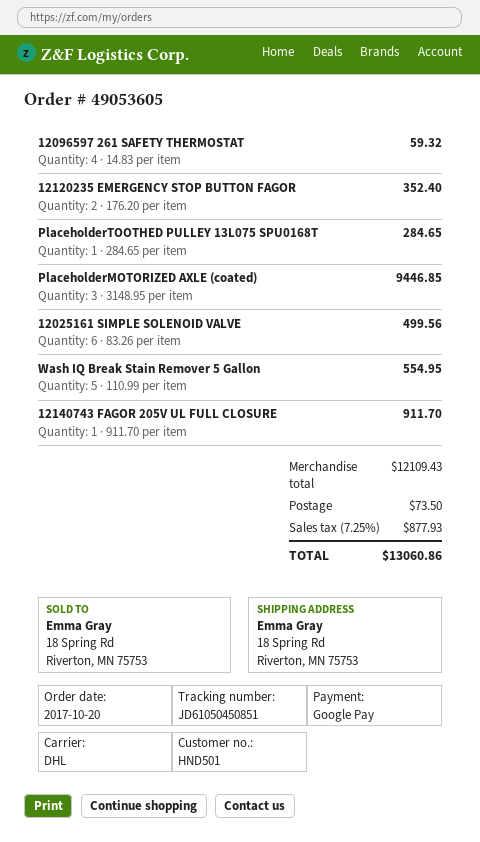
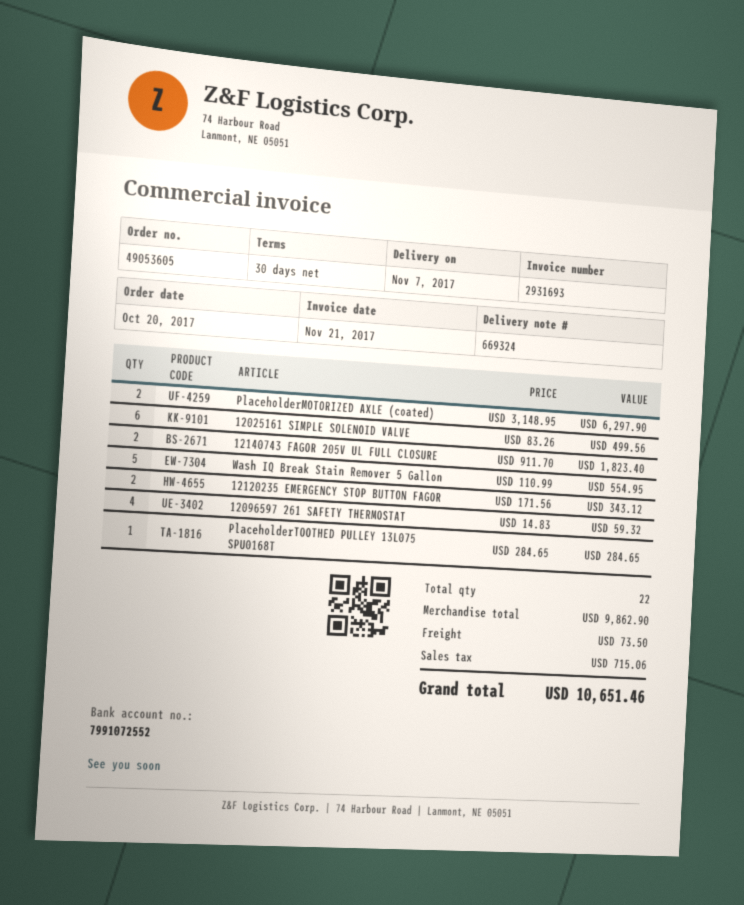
12120235 EMERGENCY STOP BUTTON FAGOR: 2 x 176.20 = 352.40 -> 2 x 171.56 = 343.12
PlaceholderMOTORIZED AXLE (coated): 3 x 3148.95 = 9446.85 -> 2 x 3148.95 = 6297.90
12140743 FAGOR 205V UL FULL CLOSURE: 1 x 911.70 = 911.70 -> 2 x 911.70 = 1823.40
subtotal: 12109.43 -> 9862.90
tax: 877.93 -> 715.06
total: 13060.86 -> 10651.46

